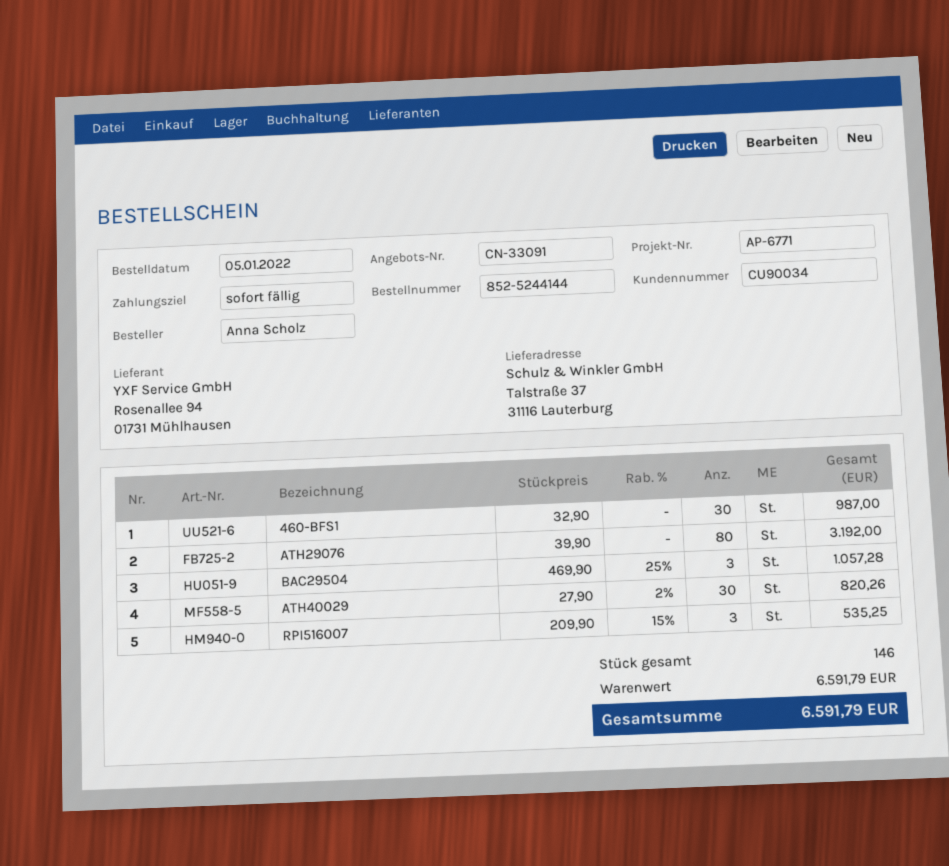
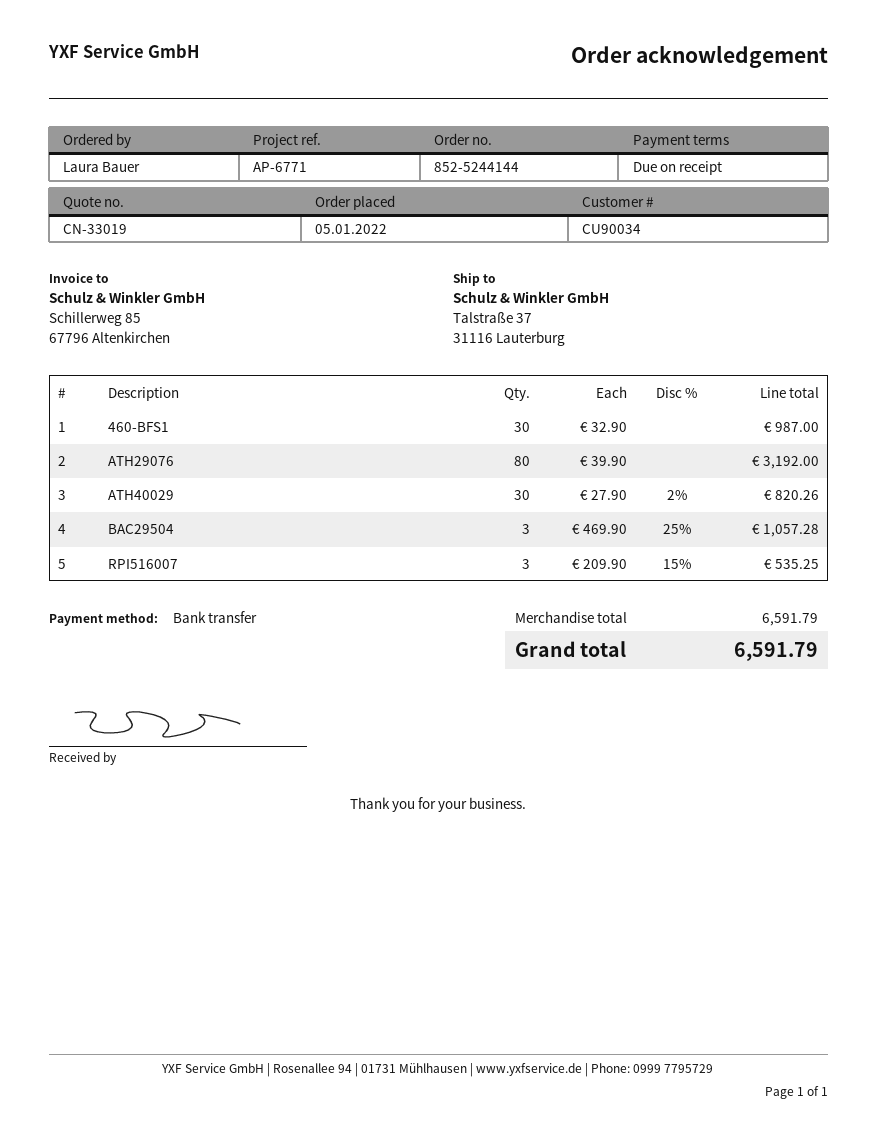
quote number: CN-33091 -> CN-33019
ordered by: Anna Scholz -> Laura Bauer

